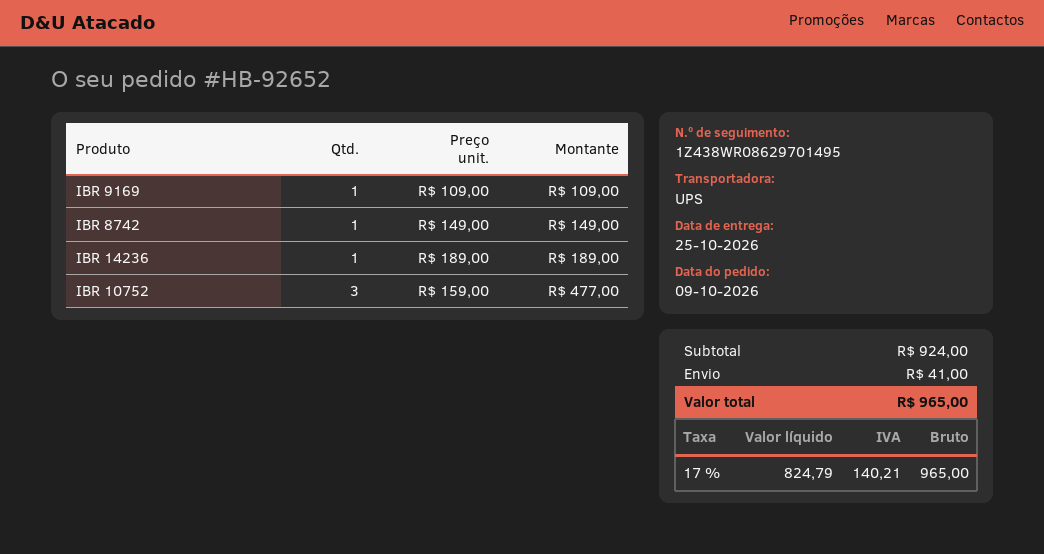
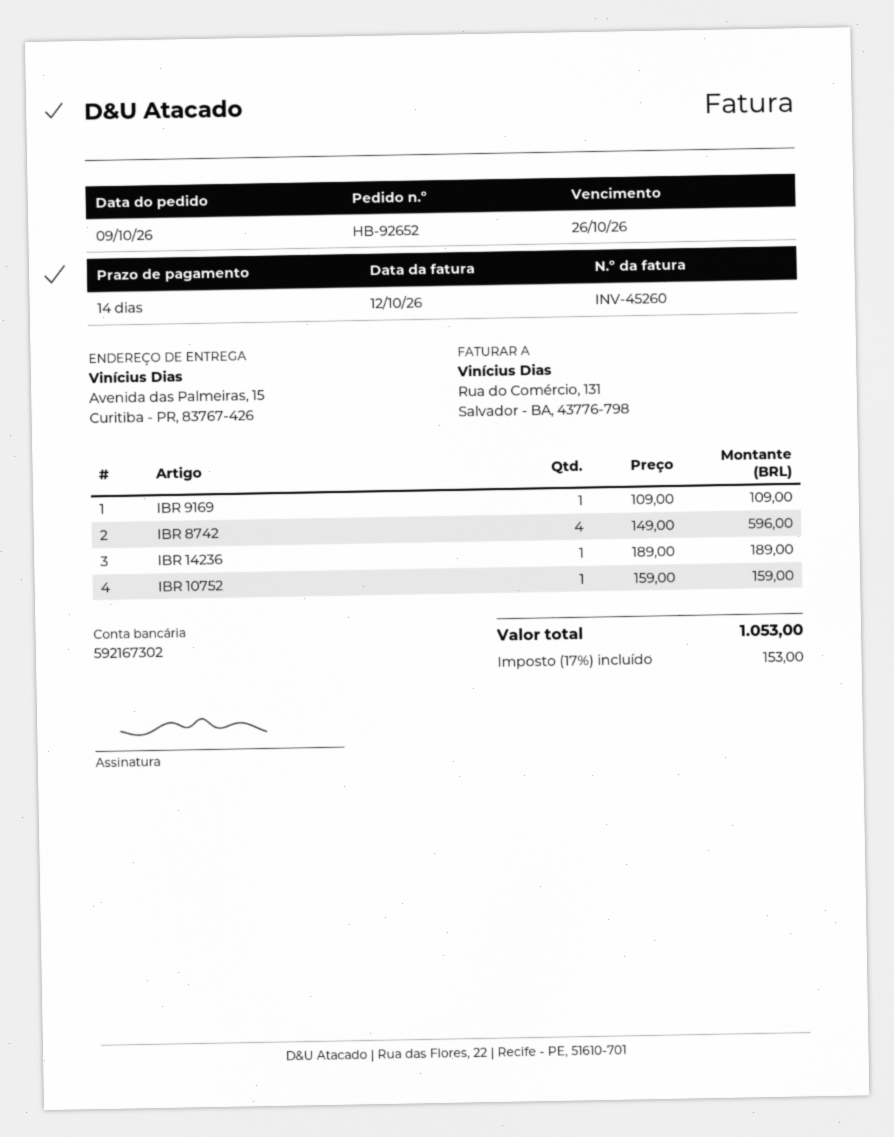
IBR 8742: 1 x 149.00 = 149.00 -> 4 x 149.00 = 596.00
IBR 10752: 3 x 159.00 = 477.00 -> 1 x 159.00 = 159.00
shipping: 41.00 -> none
tax: 17% = 140.21 -> 17% = 153.00
total: 965.00 -> 1053.00

